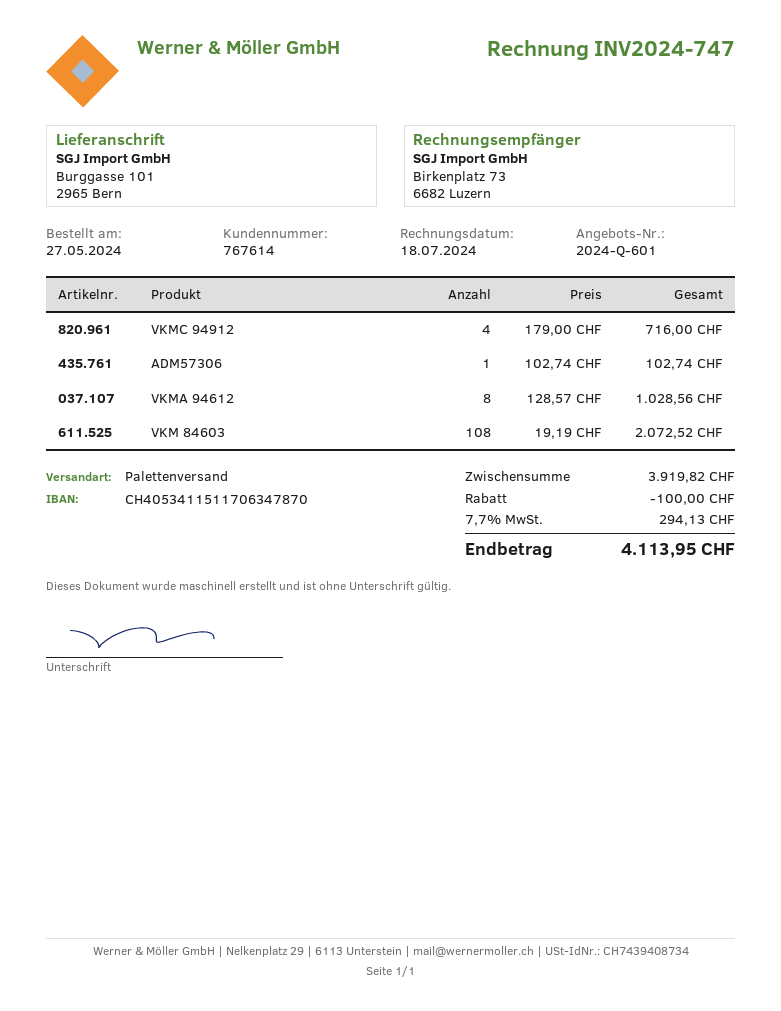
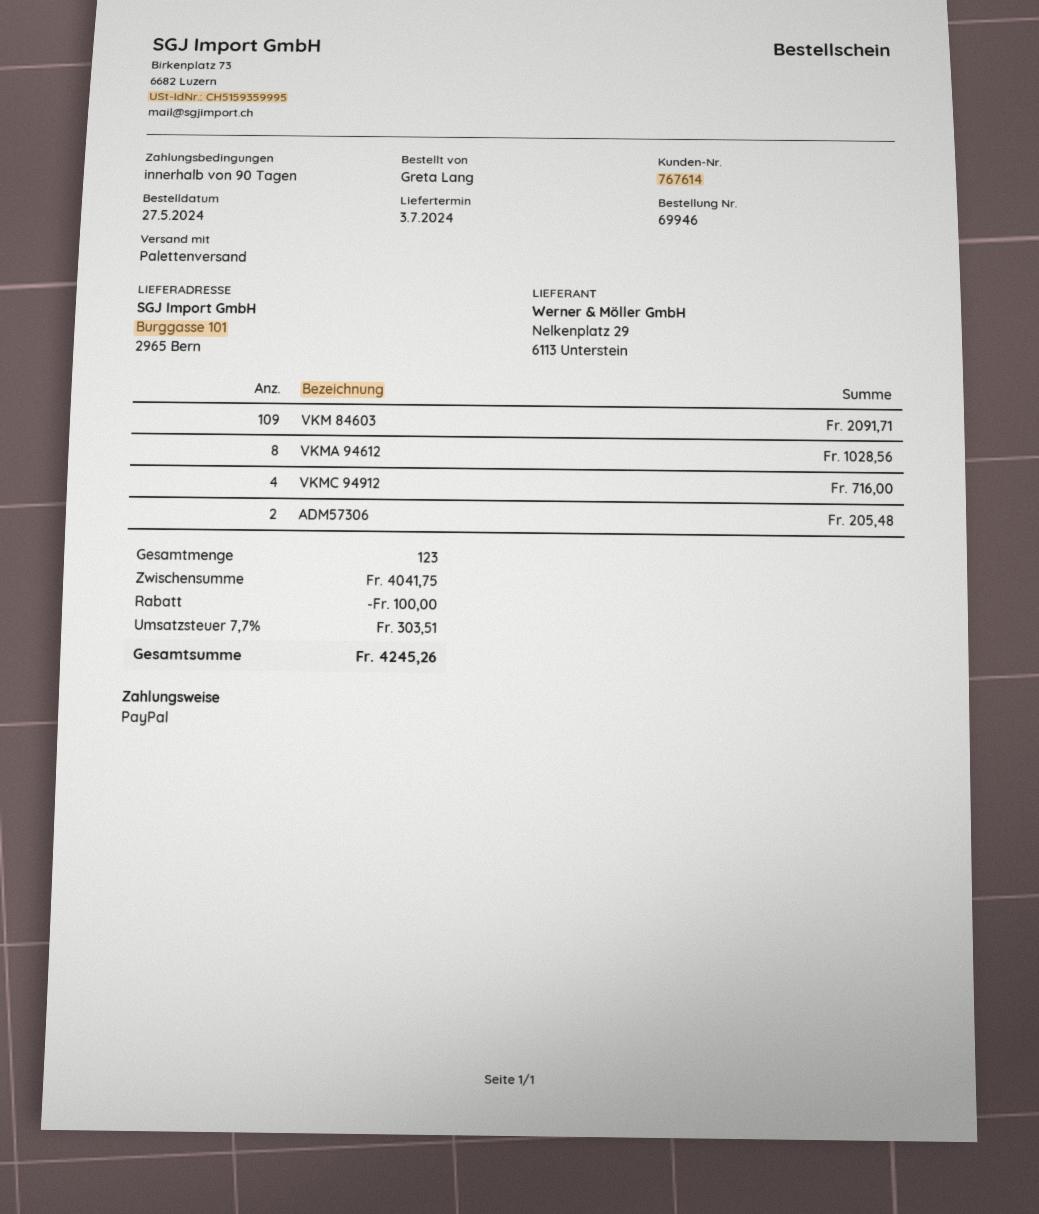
ADM57306: 1 for 102.74 -> 2 for 205.48
VKM 84603: 108 for 2072.52 -> 109 for 2091.71
subtotal: 3919.82 -> 4041.75
tax: 7.7% = 294.13 -> 7.7% = 303.51
total: 4113.95 -> 4245.26

